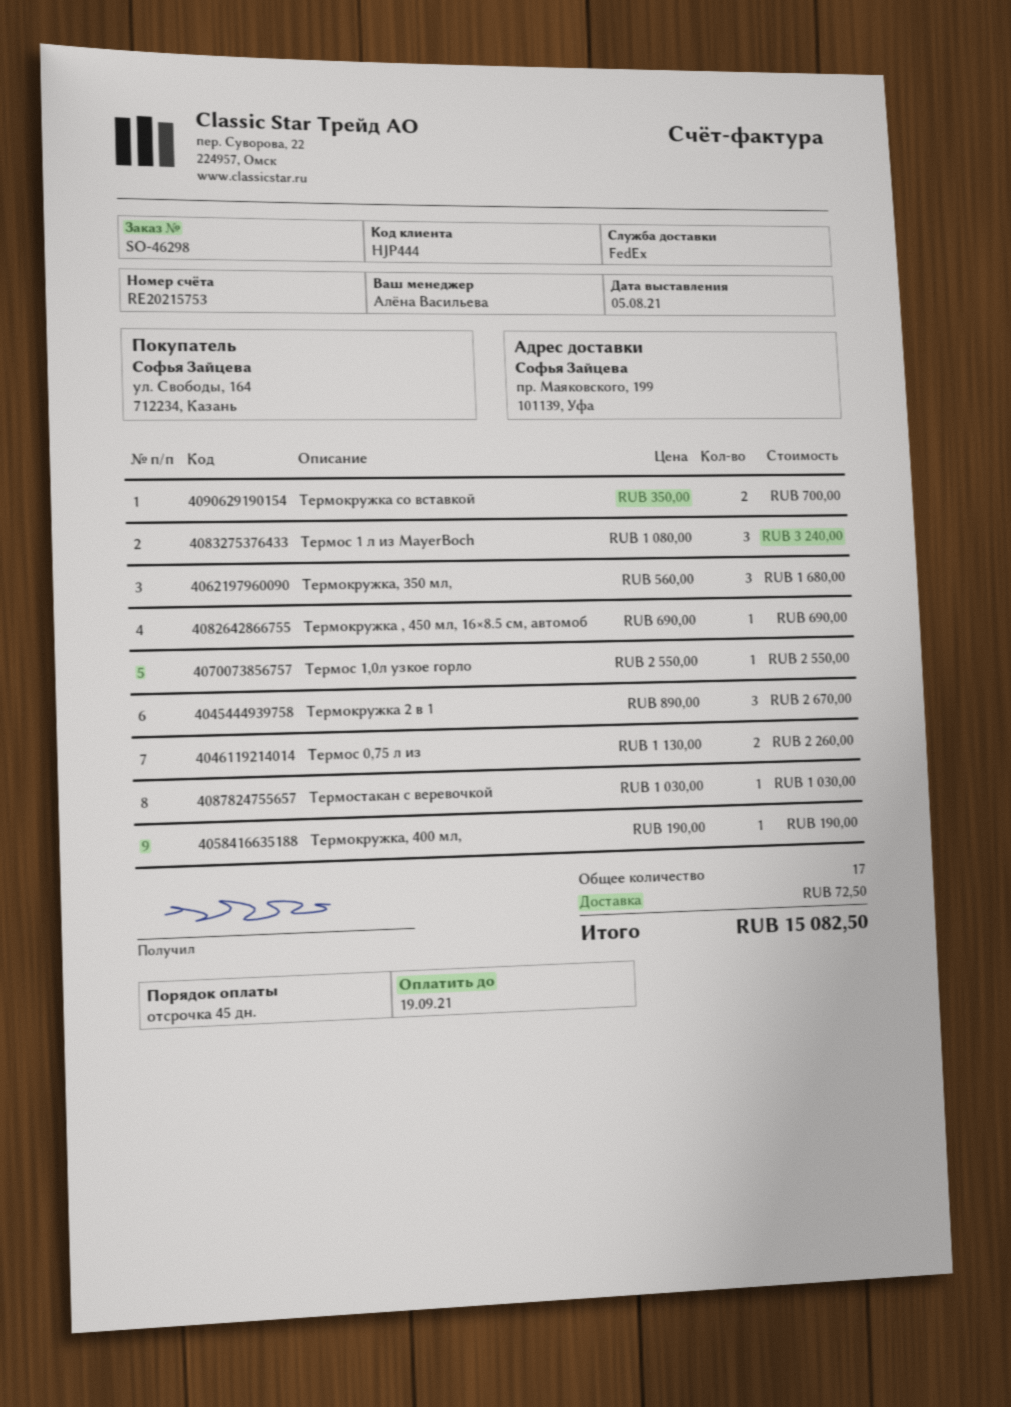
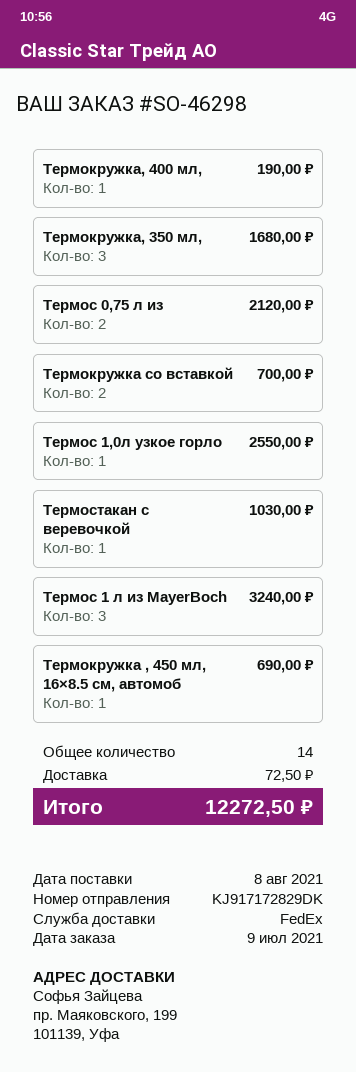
Термокружка 2 в 1: 3 for 2670.00 -> none
Термос 0,75 л из: 2 for 2260.00 -> 2 for 2120.00
total quantity: 17 -> 14
total: 15082.50 -> 12272.50

